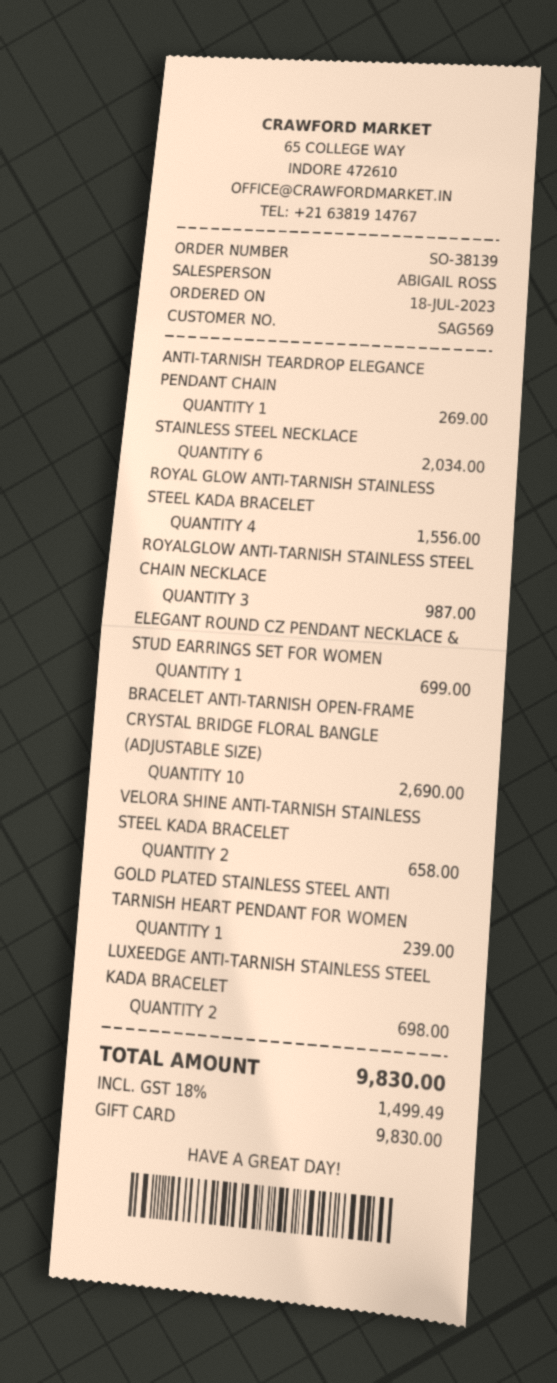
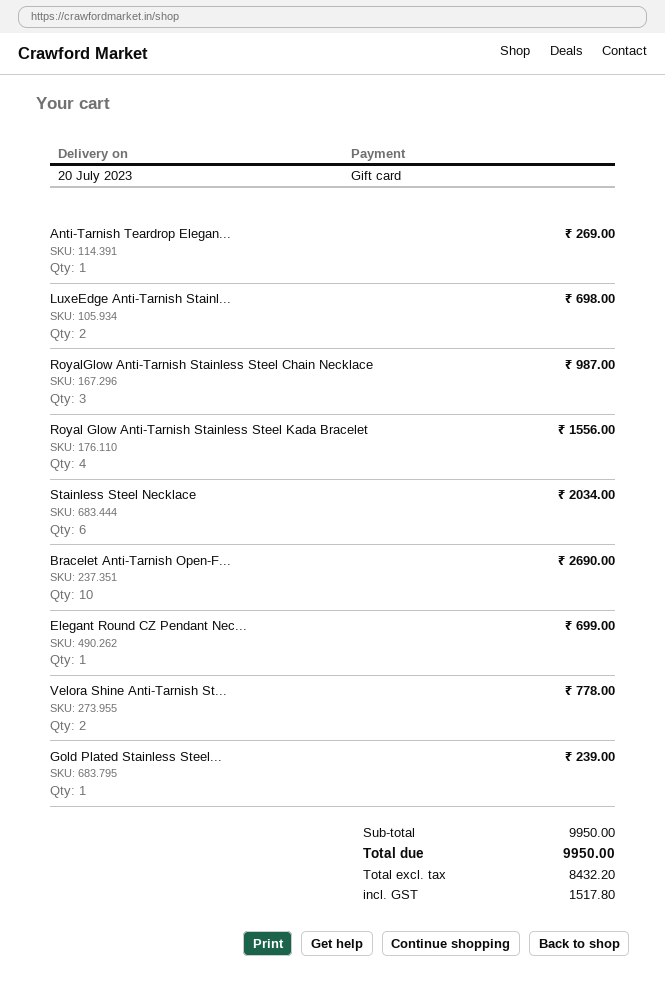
VELORA SHINE ANTI-TARNISH STAINLESS STEEL KADA BRACELET: 2 for 658.00 -> 2 for 778.00
tax: 1499.49 -> 1517.80
total: 9830.00 -> 9950.00

